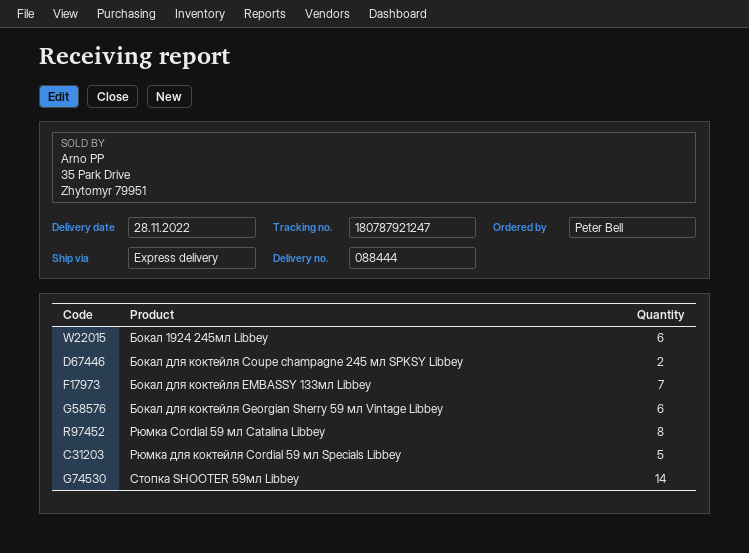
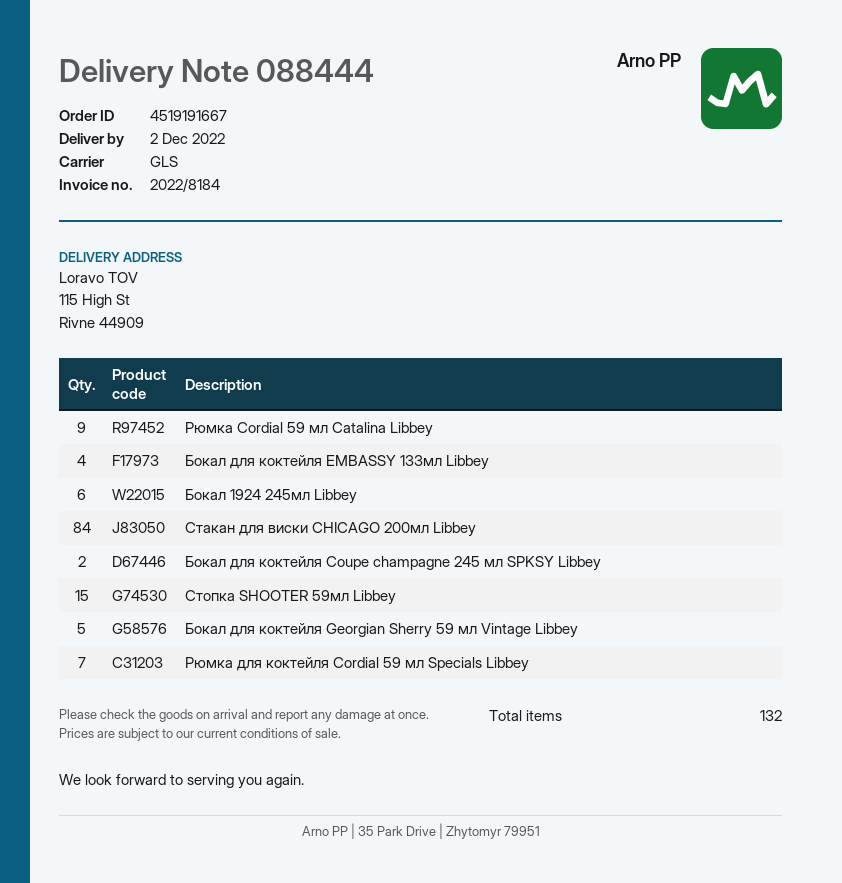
delivery date: 2022-11-28 -> 2022-12-02
shipping method: express -> GLS
Бокал для коктейля EMBASSY 133мл Libbey: 7 -> 4
Бокал для коктейля Georgian Sherry 59 мл Vintage Libbey: 6 -> 5
Рюмка Cordial 59 мл Catalina Libbey: 8 -> 9
Рюмка для коктейля Cordial 59 мл Specials Libbey: 5 -> 7
Стопка SHOOTER 59мл Libbey: 14 -> 15
Стакан для виски CHICAGO 200мл Libbey: none -> 84

